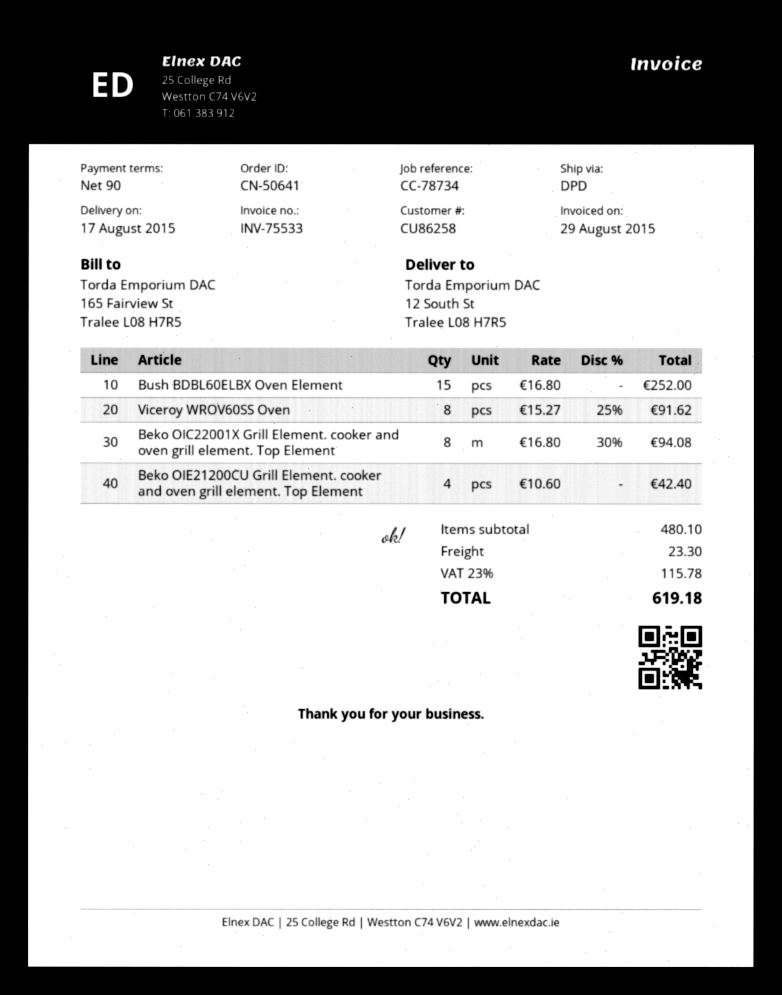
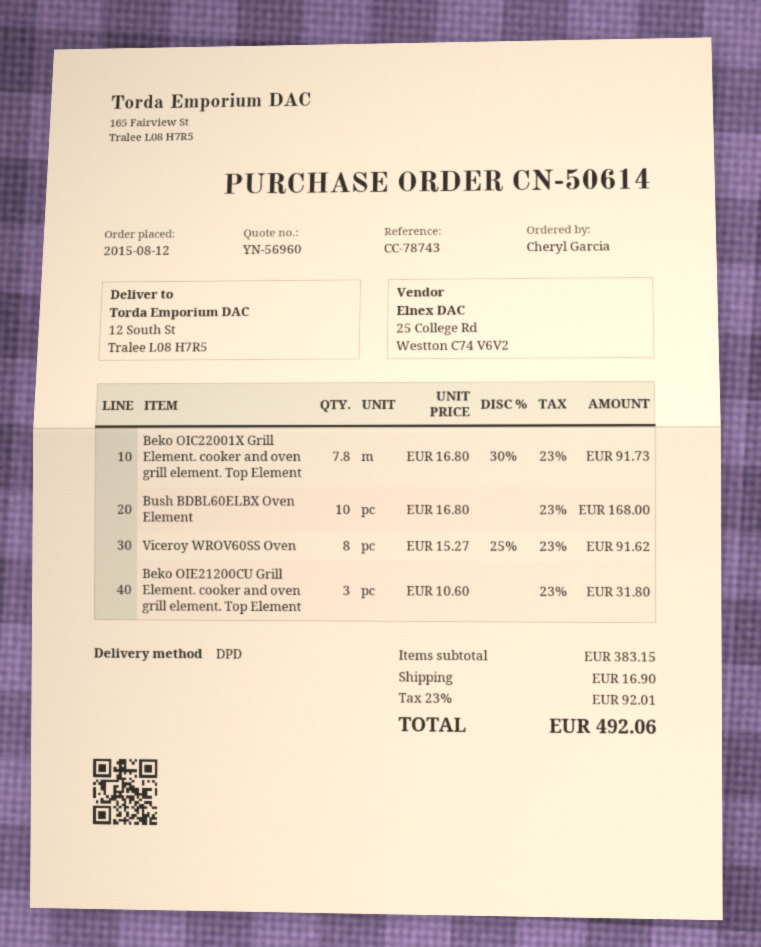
order number: CN-50641 -> CN-50614
reference: CC-78734 -> CC-78743
Bush BDBL60ELBX Oven Element: 15 x 16.80 = 252.00 -> 10 x 16.80 = 168.00
Beko OIC22001X Grill Element. cooker and oven grill element. Top Element: 8 x 16.80 - 30% = 94.08 -> 7.8 x 16.80 - 30% = 91.73
Beko OIE21200CU Grill Element. cooker and oven grill element. Top Element: 4 x 10.60 = 42.40 -> 3 x 10.60 = 31.80
subtotal: 480.10 -> 383.15
shipping: 23.30 -> 16.90
tax: 23% = 115.78 -> 23% = 92.01
total: 619.18 -> 492.06

